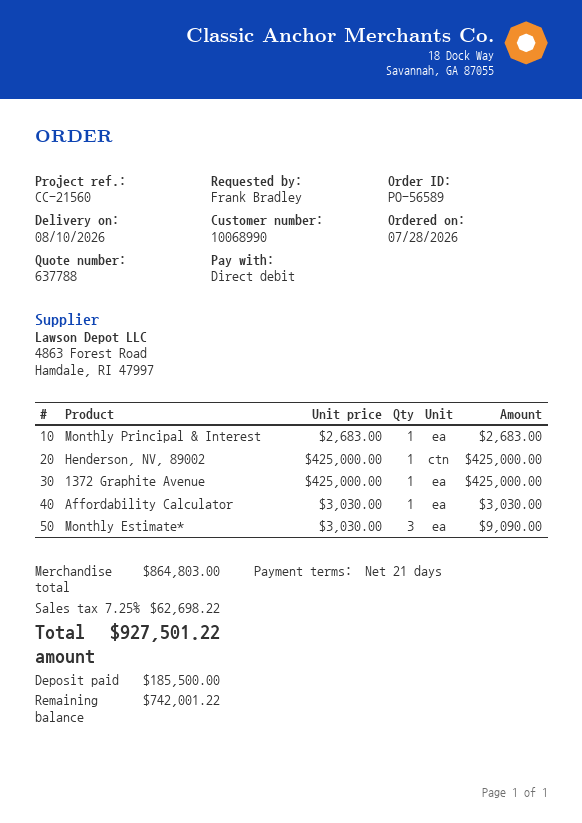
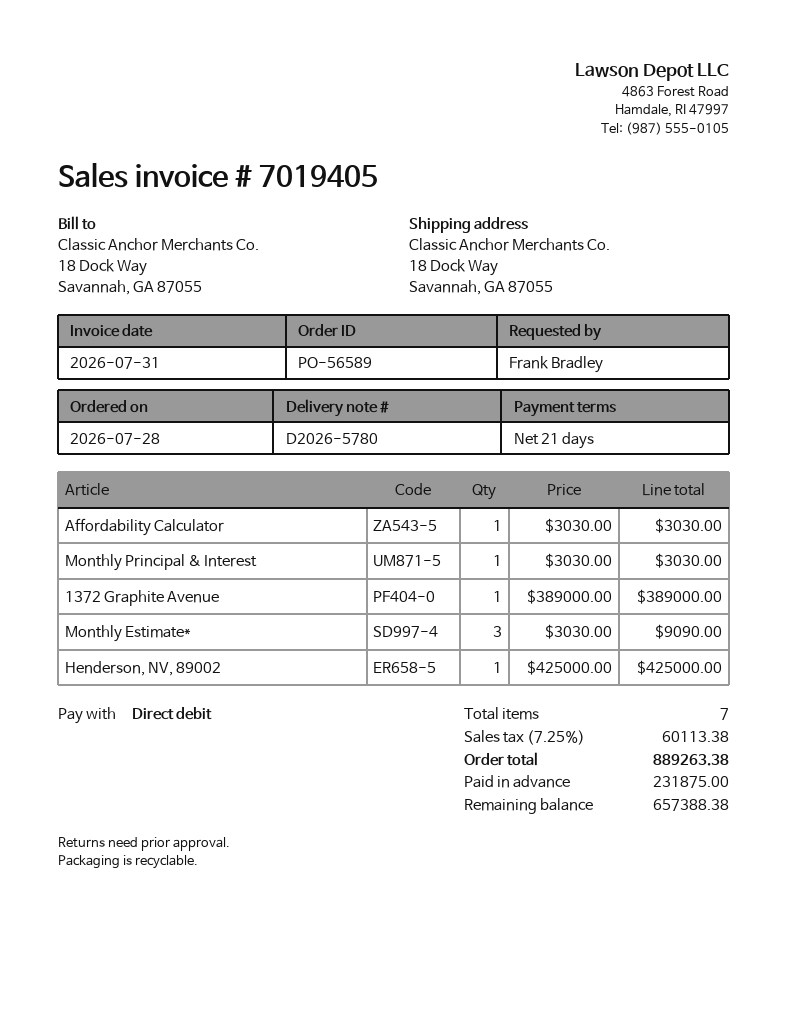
Monthly Principal & Interest: 1 x 2683.00 = 2683.00 -> 1 x 3030.00 = 3030.00
1372 Graphite Avenue: 1 x 425000.00 = 425000.00 -> 1 x 389000.00 = 389000.00
tax: 7.25% = 62698.22 -> 7.25% = 60113.38
total: 927501.22 -> 889263.38
deposit: 185500.00 -> 231875.00
balance: 742001.22 -> 657388.38

